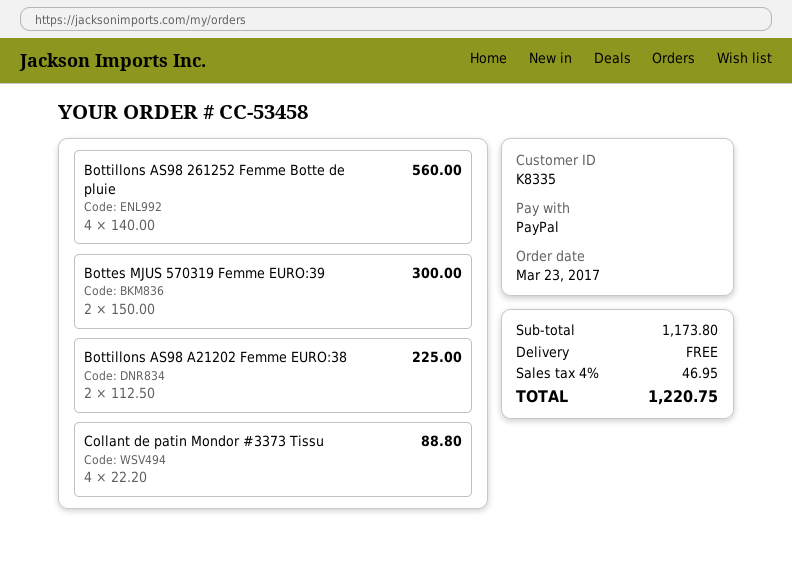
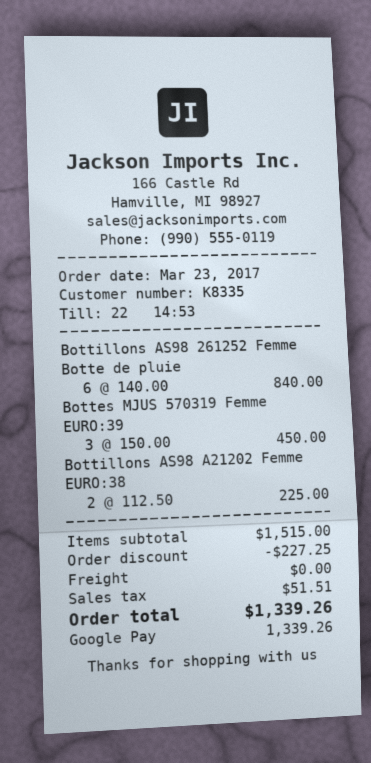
payment method: PayPal -> Google Pay
Bottillons AS98 261252 Femme Botte de pluie: 4 x 140.00 = 560.00 -> 6 x 140.00 = 840.00
Bottes MJUS 570319 Femme EURO:39: 2 x 150.00 = 300.00 -> 3 x 150.00 = 450.00
Collant de patin Mondor #3373 Tissu: 4 x 22.20 = 88.80 -> none
subtotal: 1173.80 -> 1515.00
discount: none -> 227.25
tax: 46.95 -> 51.51
total: 1220.75 -> 1339.26

